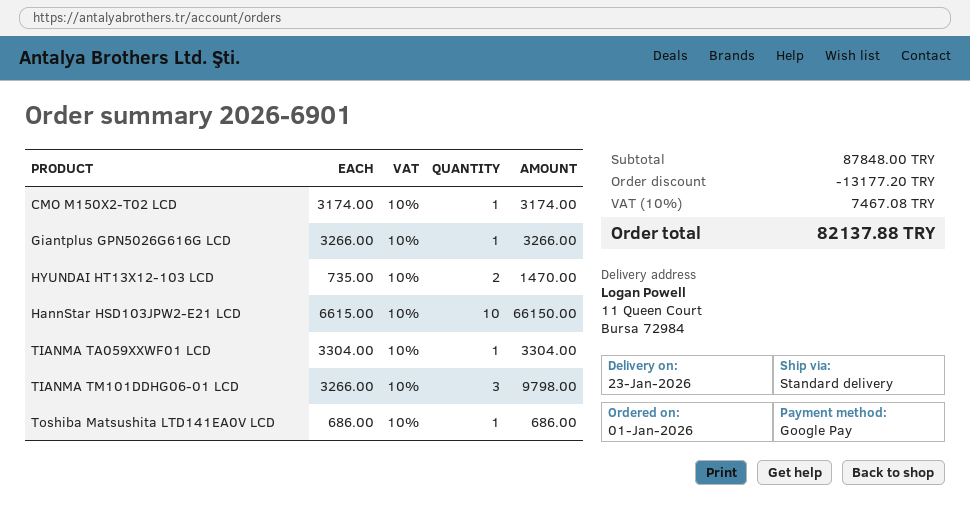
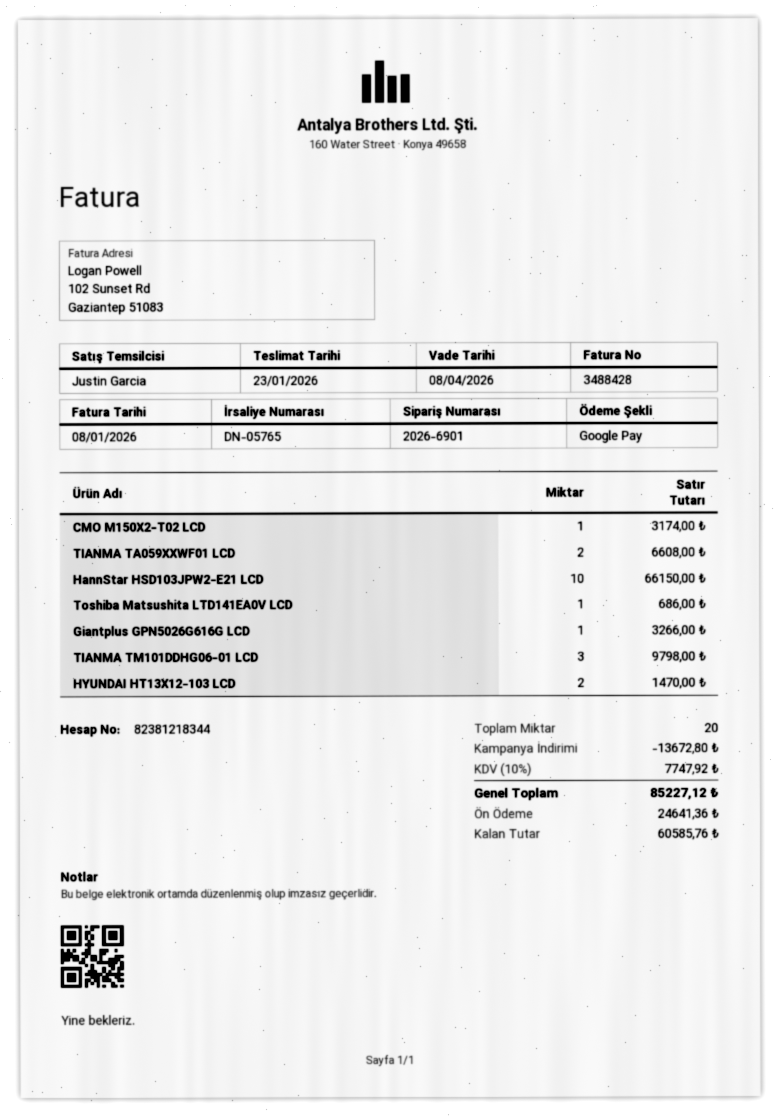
TIANMA TA059XXWF01 LCD: 1 for 3304.00 -> 2 for 6608.00
discount: 13177.20 -> 13672.80
tax: 10% = 7467.08 -> 10% = 7747.92
total: 82137.88 -> 85227.12

